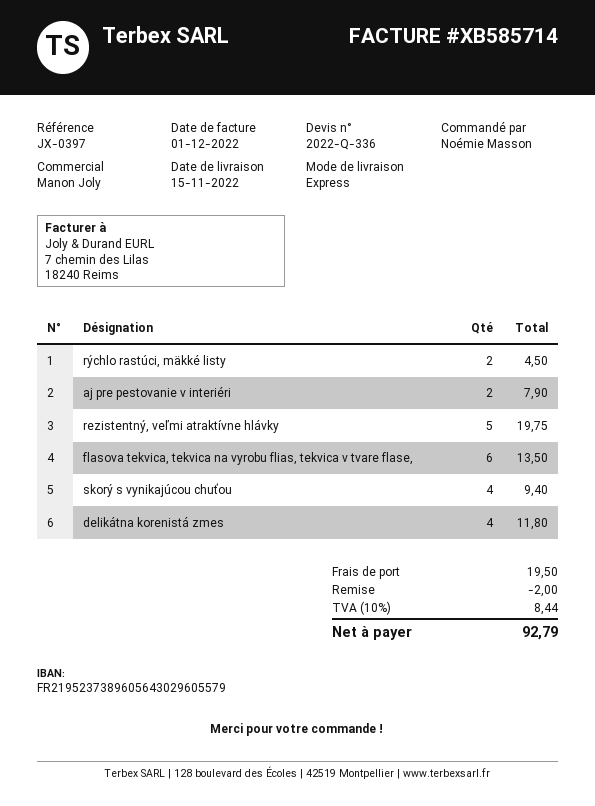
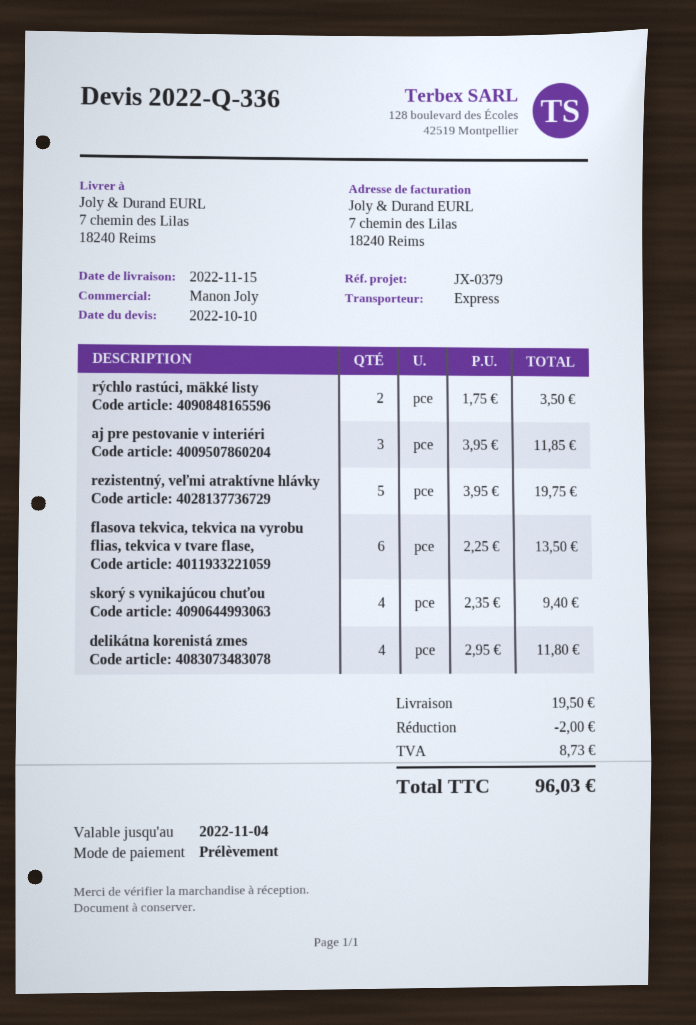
reference: JX-0397 -> JX-0379
rýchlo rastúci, mäkké listy: 2 for 4.50 -> 2 for 3.50
aj pre pestovanie v interiéri: 2 for 7.90 -> 3 for 11.85
tax: 8.44 -> 8.73
total: 92.79 -> 96.03

